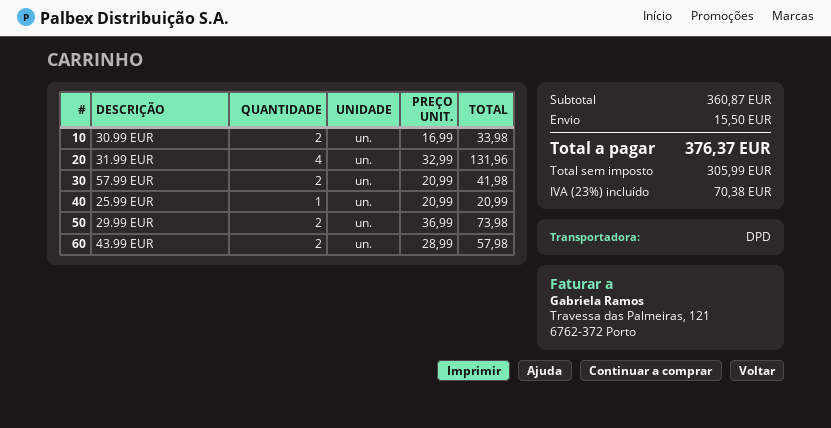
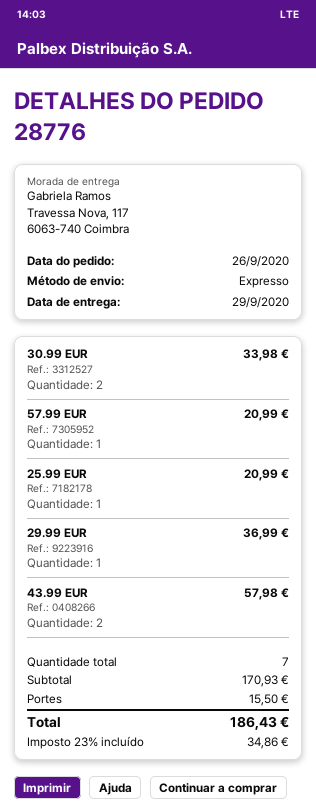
shipping method: DPD -> express
31.99 EUR: 4 for 131.96 -> none
57.99 EUR: 2 for 41.98 -> 1 for 20.99
29.99 EUR: 2 for 73.98 -> 1 for 36.99
subtotal: 360.87 -> 170.93
tax: 23% = 70.38 -> 23% = 34.86
total: 376.37 -> 186.43

